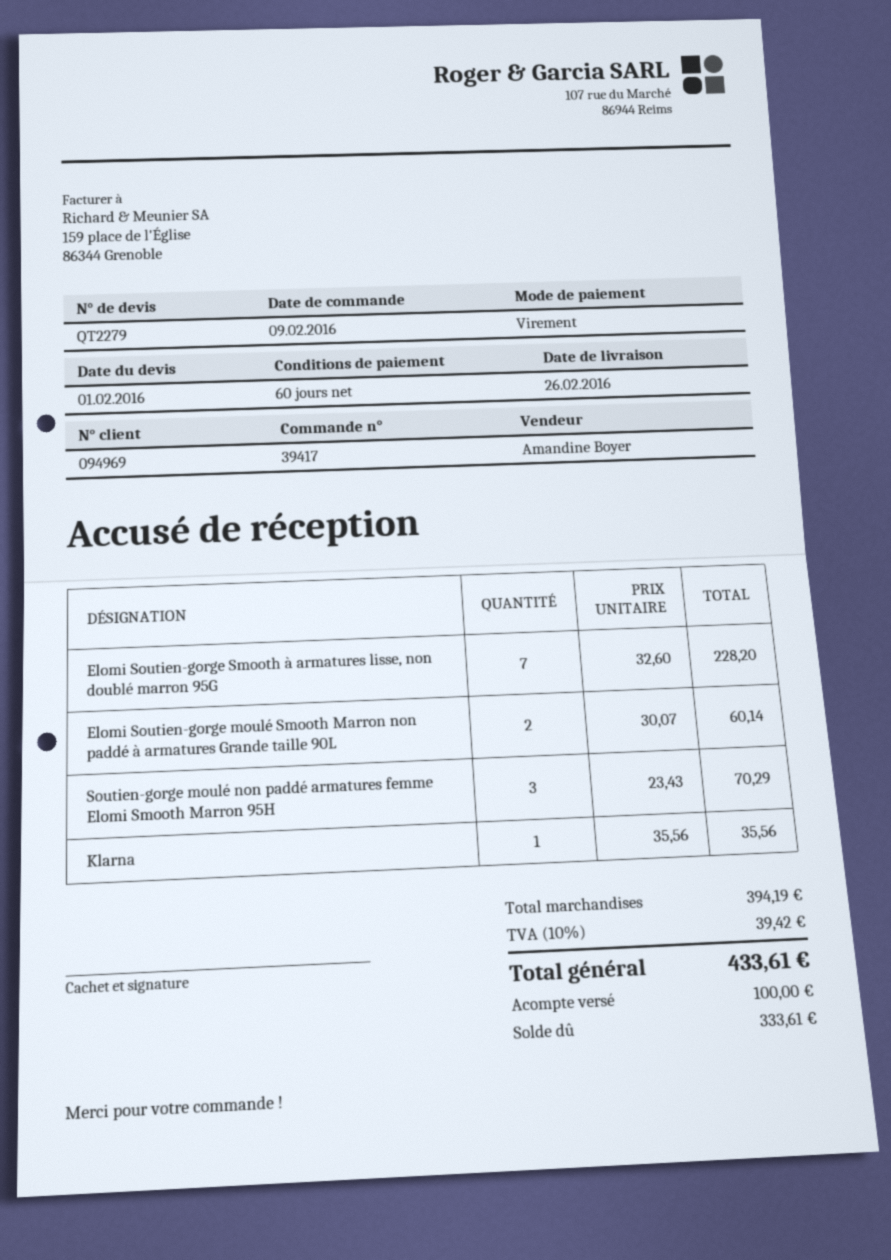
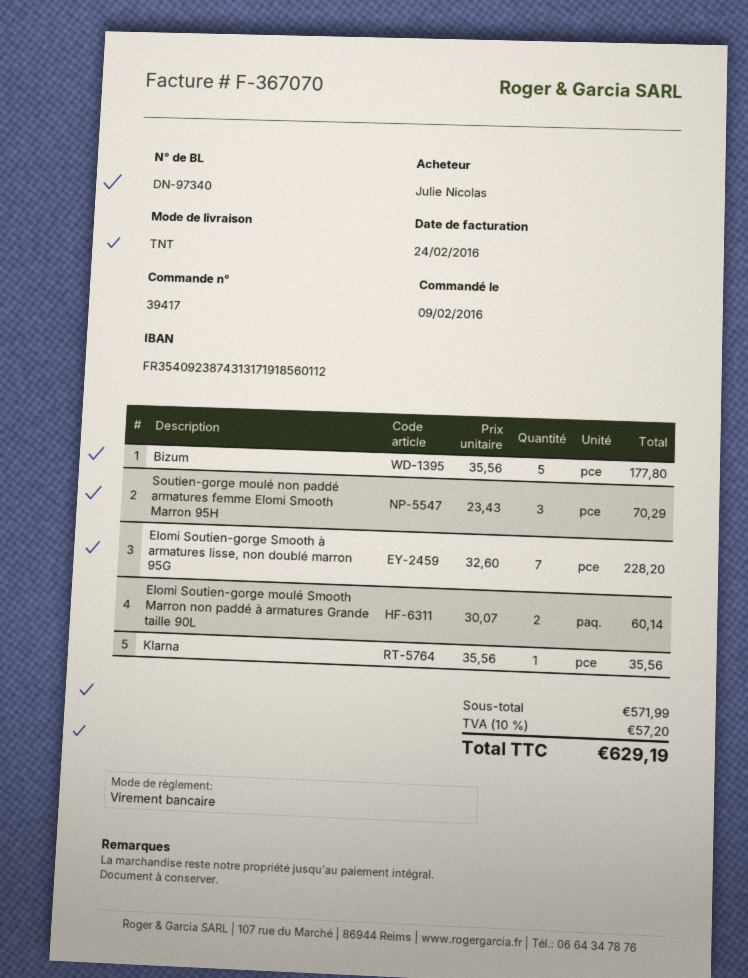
Bizum: none -> 5 x 35.56 = 177.80
subtotal: 394.19 -> 571.99
tax: 10% = 39.42 -> 10% = 57.20
total: 433.61 -> 629.19

